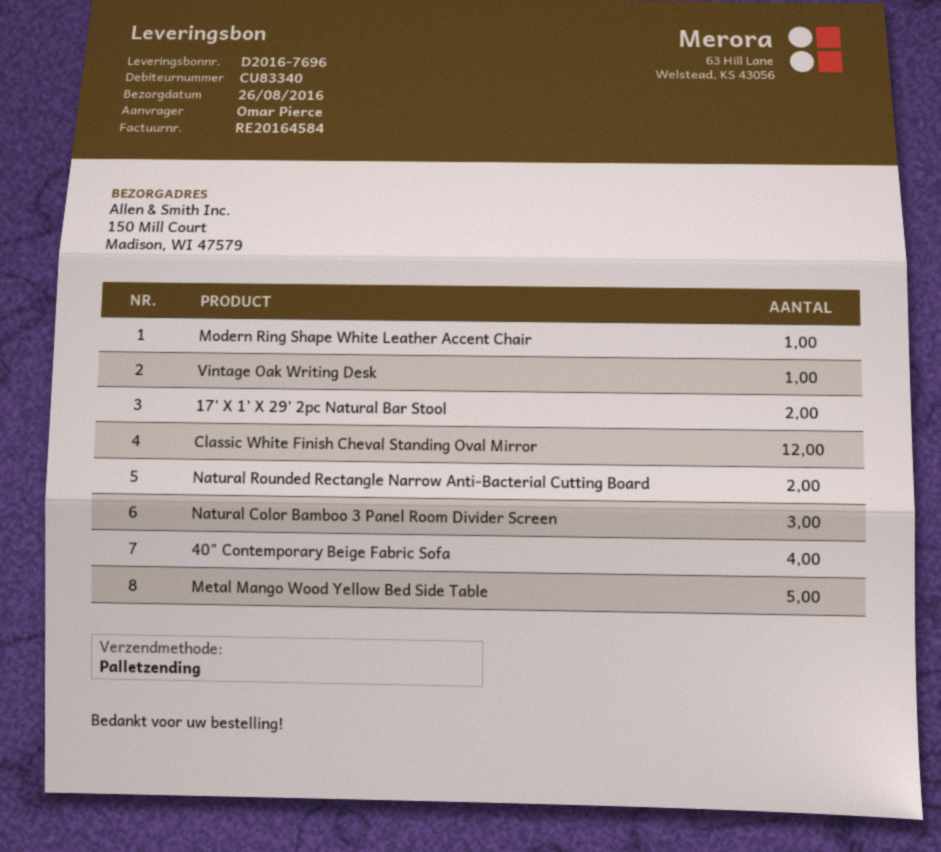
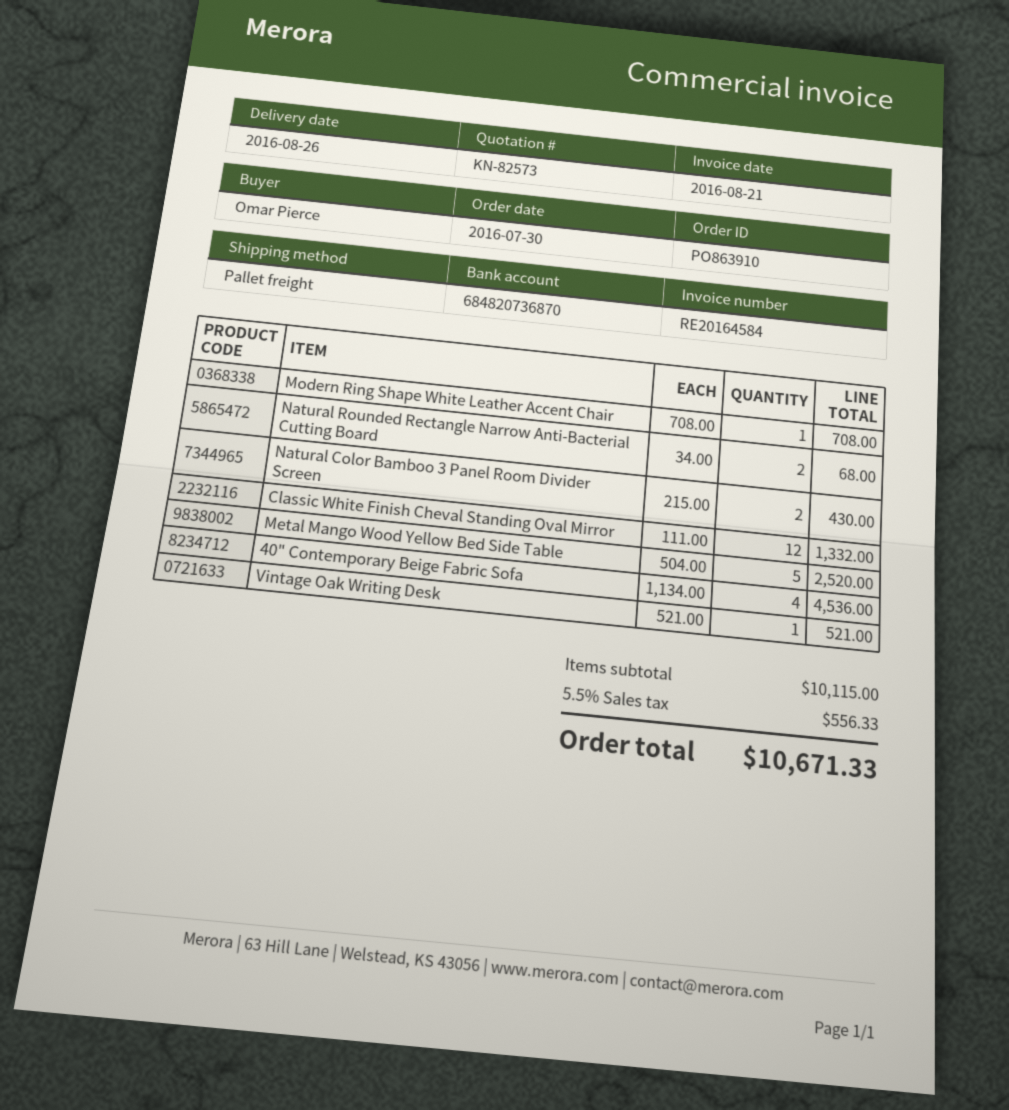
17' X 1' X 29' 2pc Natural Bar Stool: 2 -> none
Natural Color Bamboo 3 Panel Room Divider Screen: 3 -> 2

